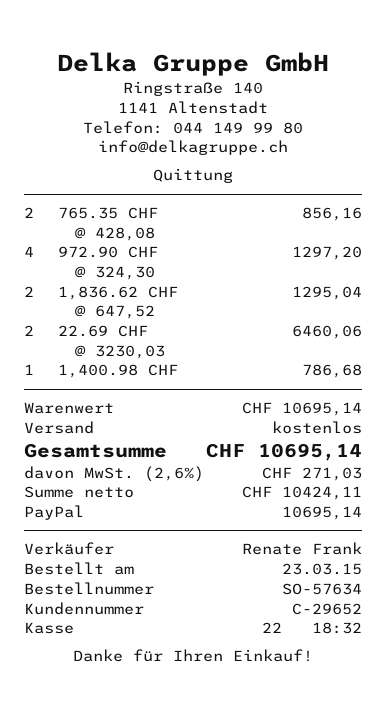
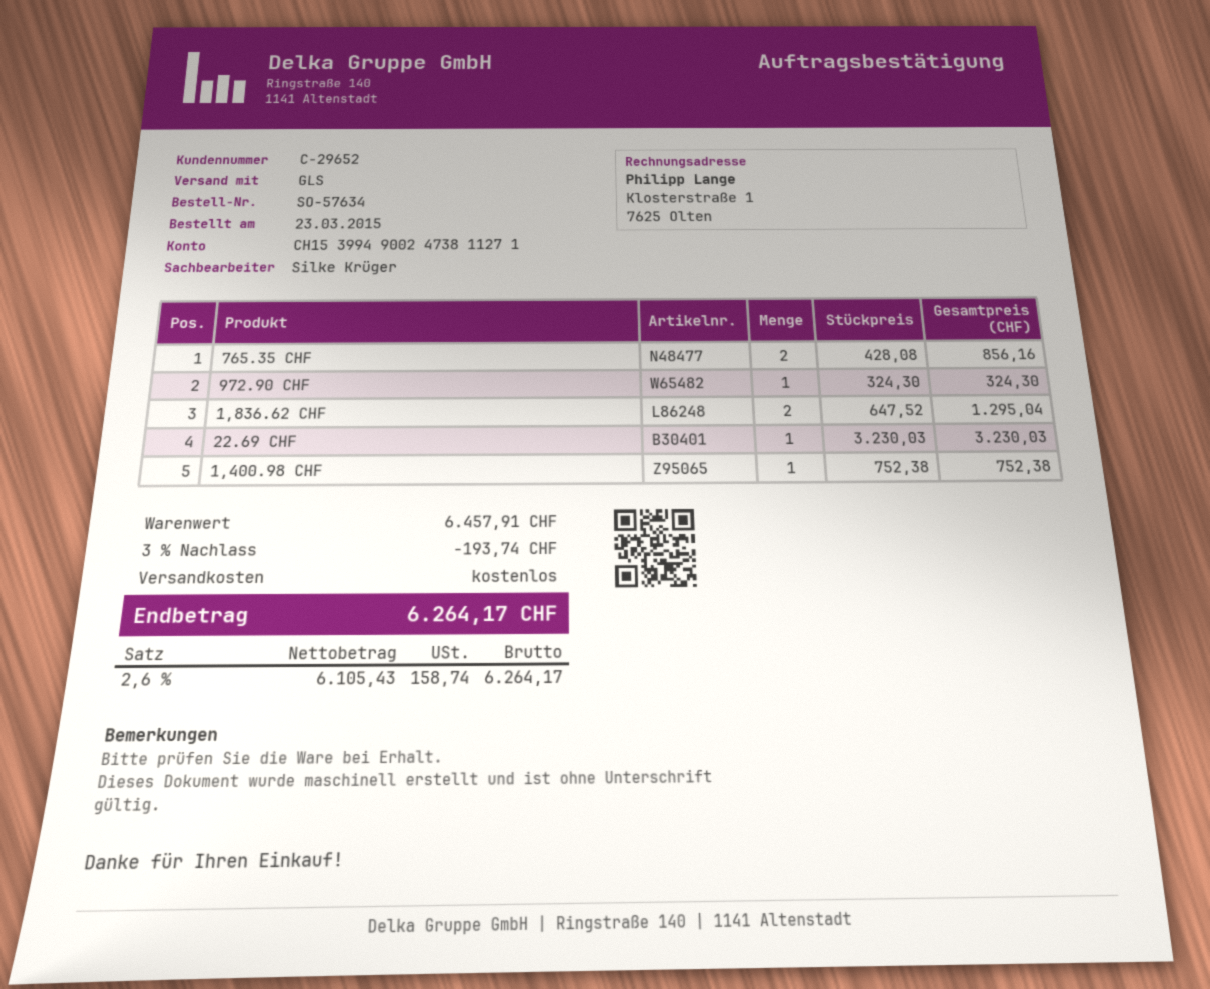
sales rep: Renate Frank -> Silke Krüger
972.90 CHF: 4 x 324.30 = 1297.20 -> 1 x 324.30 = 324.30
22.69 CHF: 2 x 3230.03 = 6460.06 -> 1 x 3230.03 = 3230.03
1,400.98 CHF: 1 x 786.68 = 786.68 -> 1 x 752.38 = 752.38
subtotal: 10695.14 -> 6457.91
discount: none -> 3% = 193.74
net: 10424.11 -> 6105.43
tax: 2.6% = 271.03 -> 2.6% = 158.74
total: 10695.14 -> 6264.17

